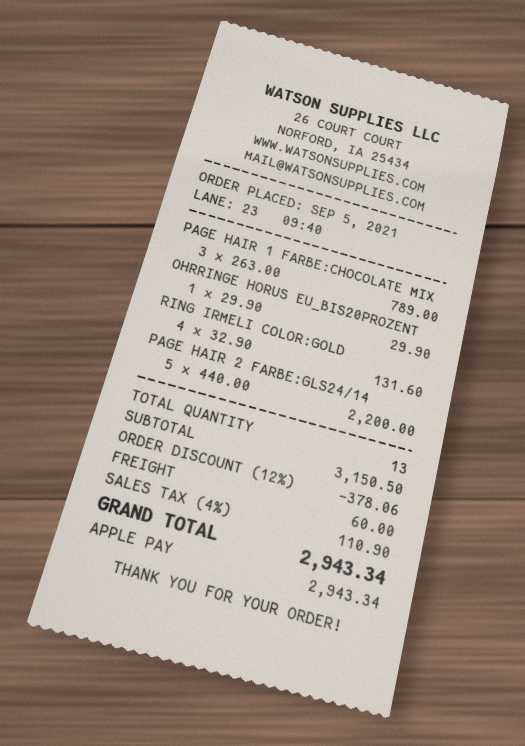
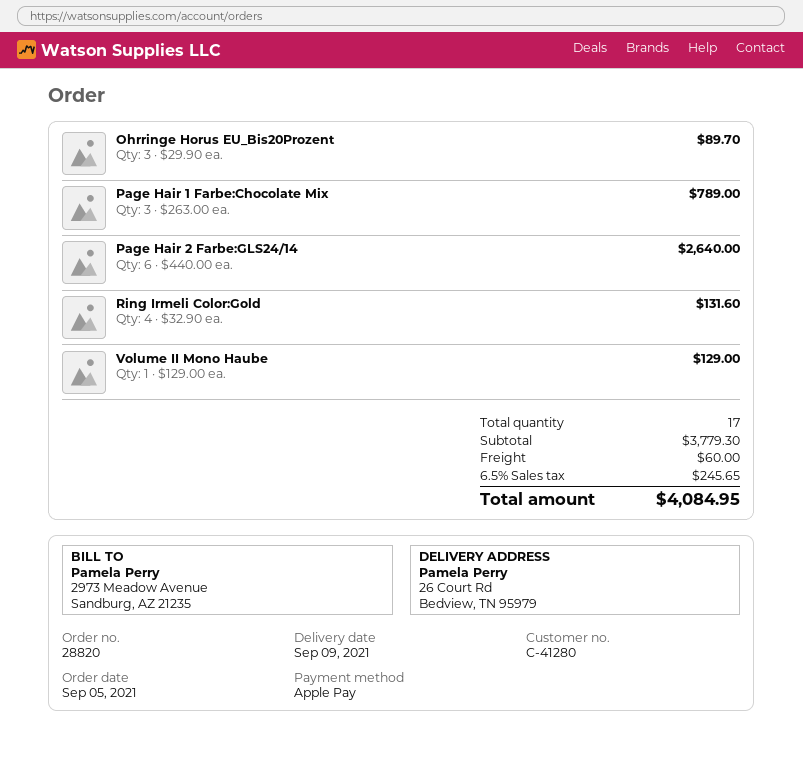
OHRRINGE HORUS EU_BIS20PROZENT: 1 x 29.90 = 29.90 -> 3 x 29.90 = 89.70
PAGE HAIR 2 FARBE:GLS24/14: 5 x 440.00 = 2200.00 -> 6 x 440.00 = 2640.00
Volume II Mono Haube: none -> 1 x 129.00 = 129.00
total quantity: 13 -> 17
subtotal: 3150.50 -> 3779.30
discount: 12% = 378.06 -> none
tax: 4% = 110.90 -> 6.5% = 245.65
total: 2943.34 -> 4084.95

